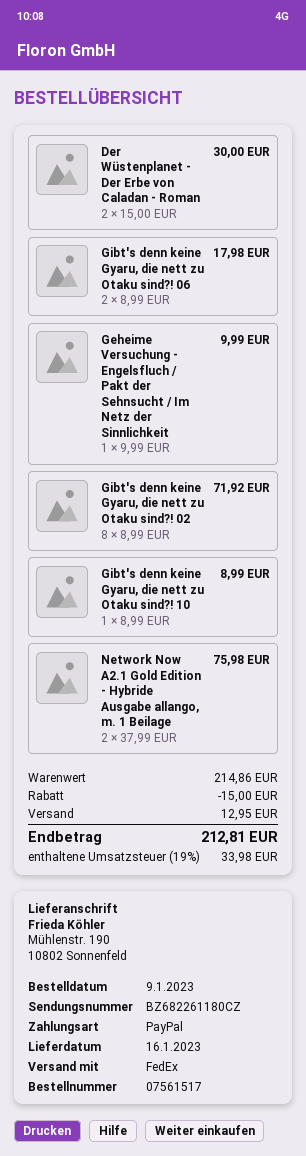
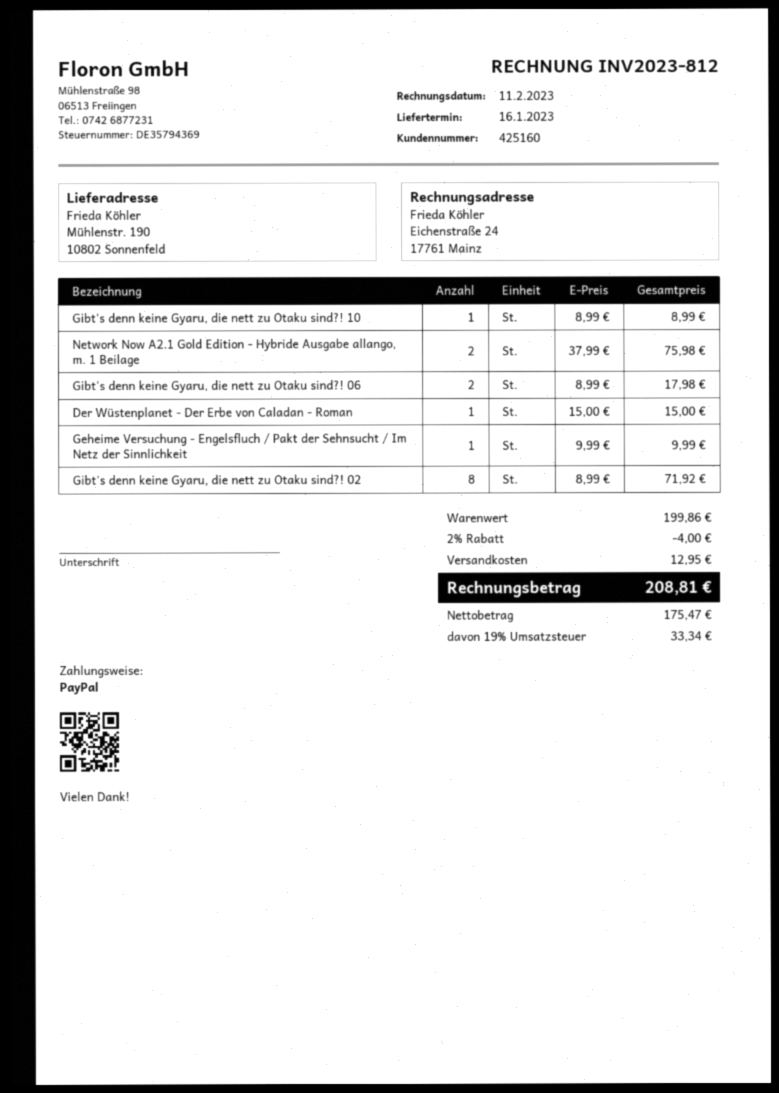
Der Wüstenplanet - Der Erbe von Caladan - Roman: 2 x 15.00 = 30.00 -> 1 x 15.00 = 15.00
subtotal: 214.86 -> 199.86
discount: 15.00 -> 4.00
tax: 19% = 33.98 -> 19% = 33.34
total: 212.81 -> 208.81

